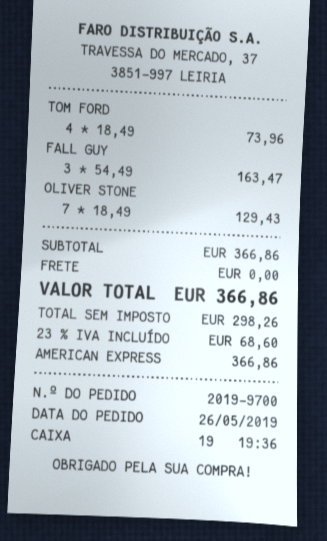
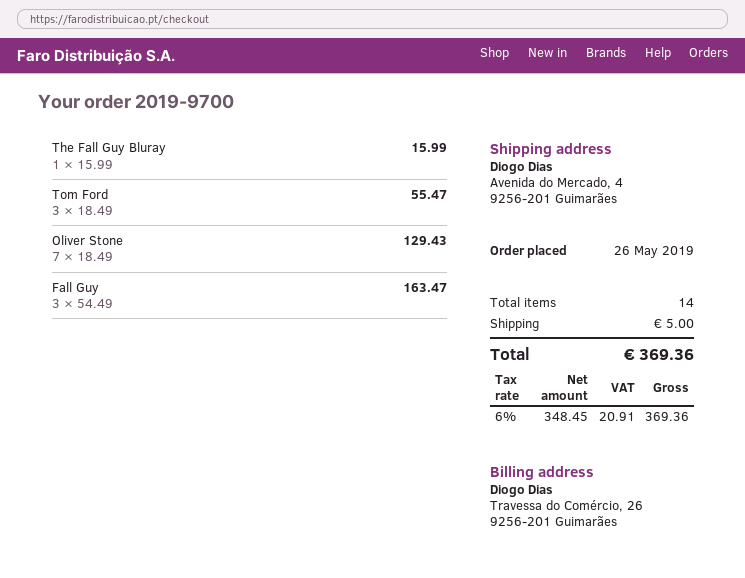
TOM FORD: 4 x 18.49 = 73.96 -> 3 x 18.49 = 55.47
The Fall Guy Bluray: none -> 1 x 15.99 = 15.99
shipping: 0.00 -> 5.00
net: 298.26 -> 348.45
tax: 23% = 68.60 -> 6% = 20.91
total: 366.86 -> 369.36

